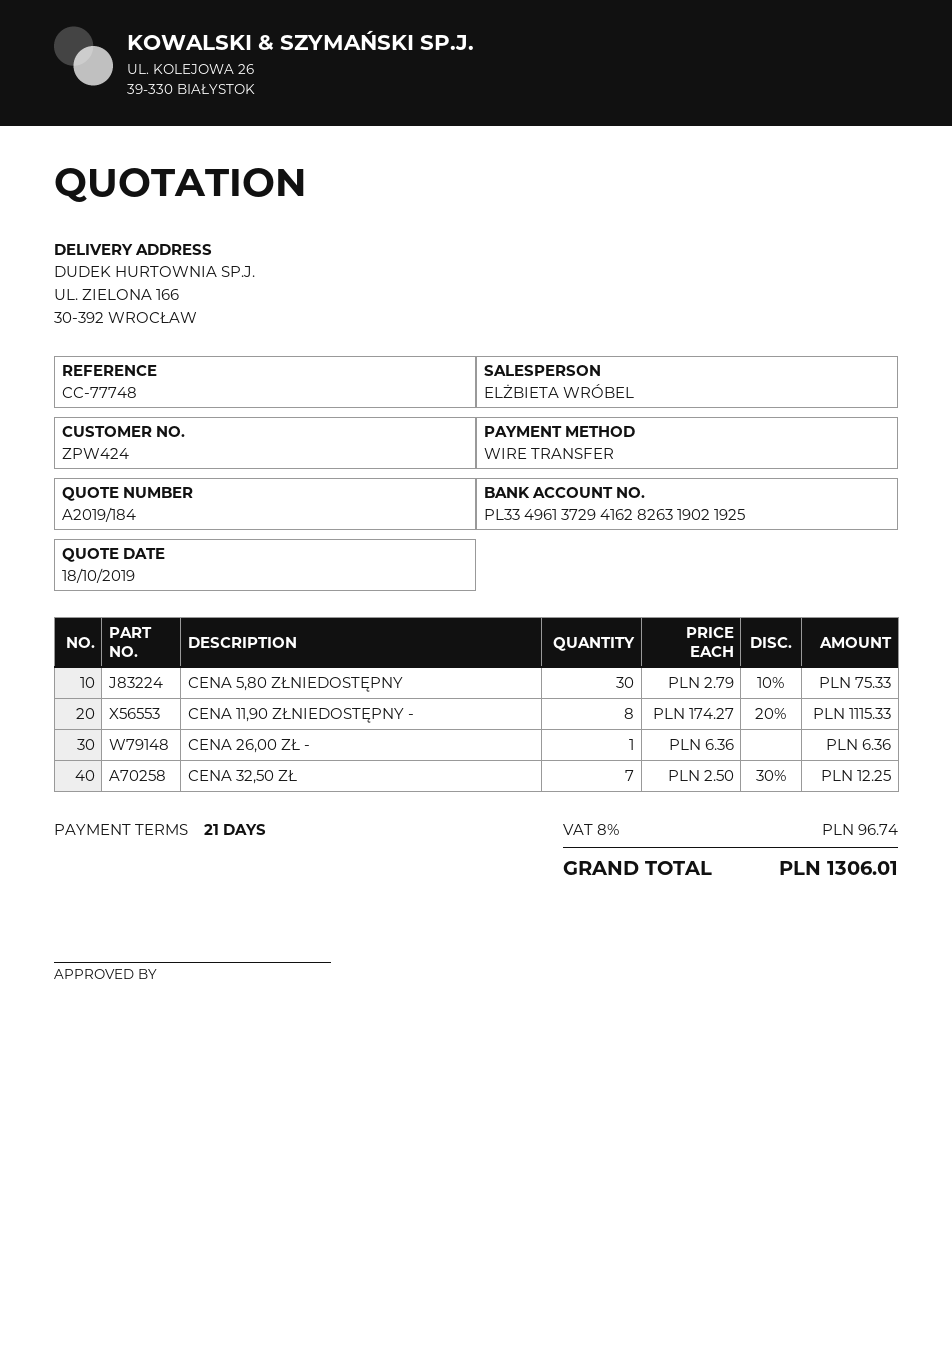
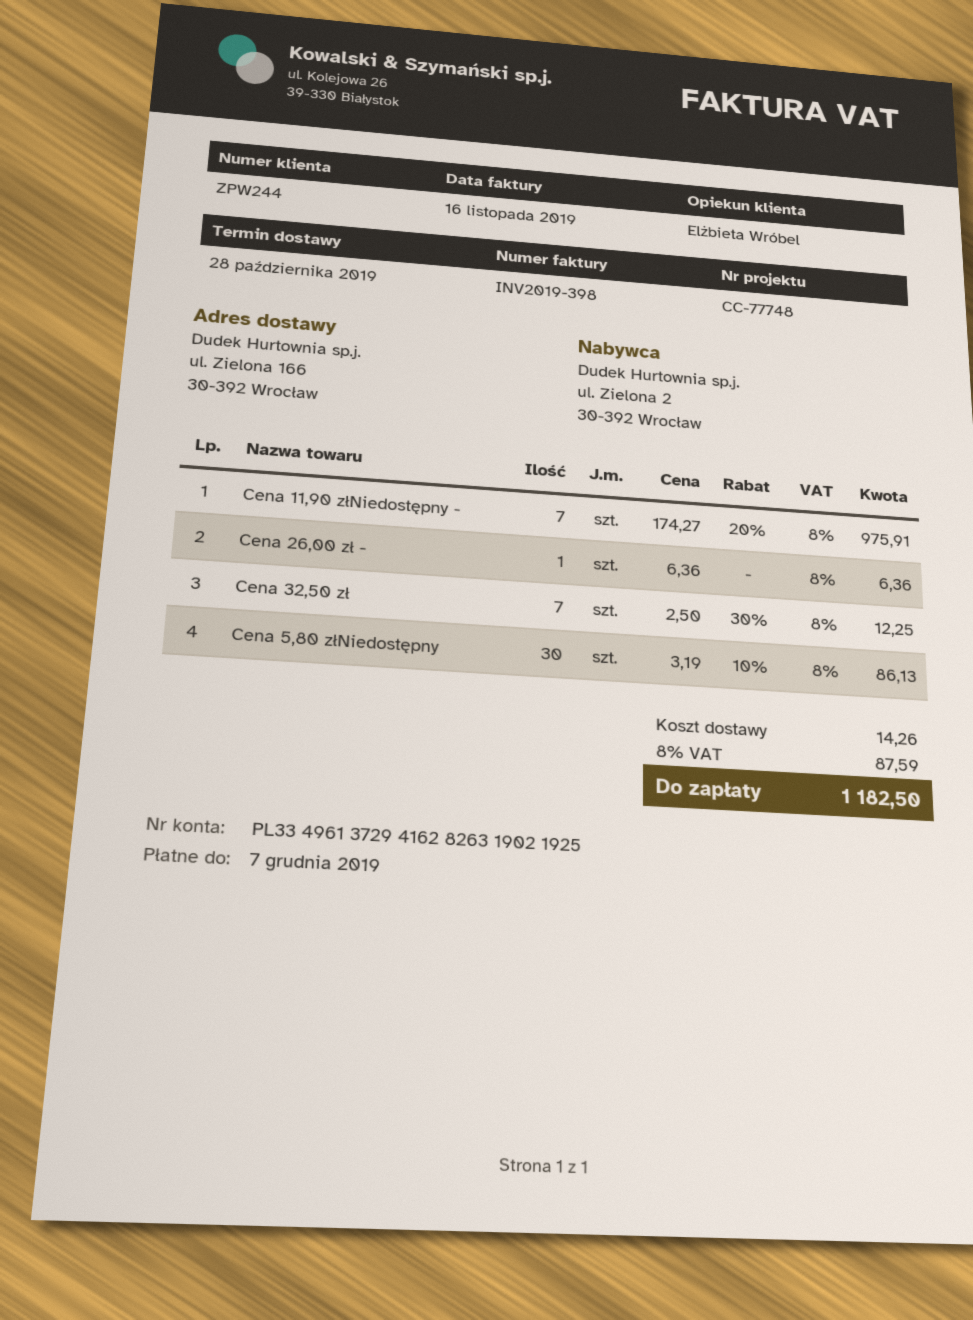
customer number: ZPW424 -> ZPW244
CENA 5,80 ZŁNIEDOSTĘPNY: 30 x 2.79 - 10% = 75.33 -> 30 x 3.19 - 10% = 86.13
CENA 11,90 ZŁNIEDOSTĘPNY -: 8 x 174.27 - 20% = 1115.33 -> 7 x 174.27 - 20% = 975.91
shipping: none -> 14.26
tax: 8% = 96.74 -> 8% = 87.59
total: 1306.01 -> 1182.50

